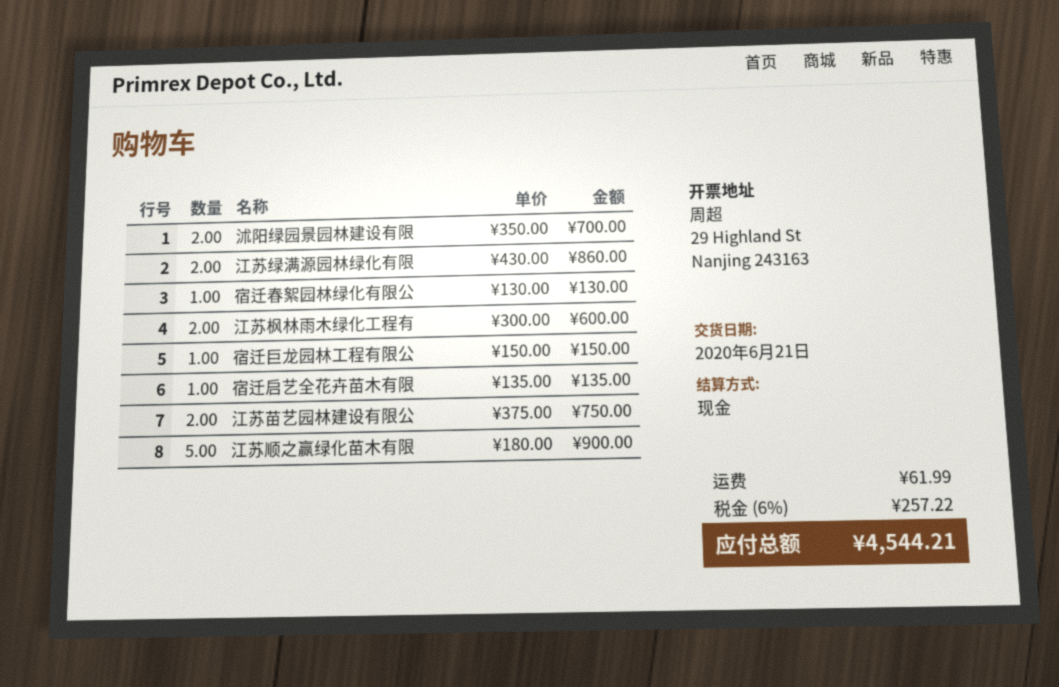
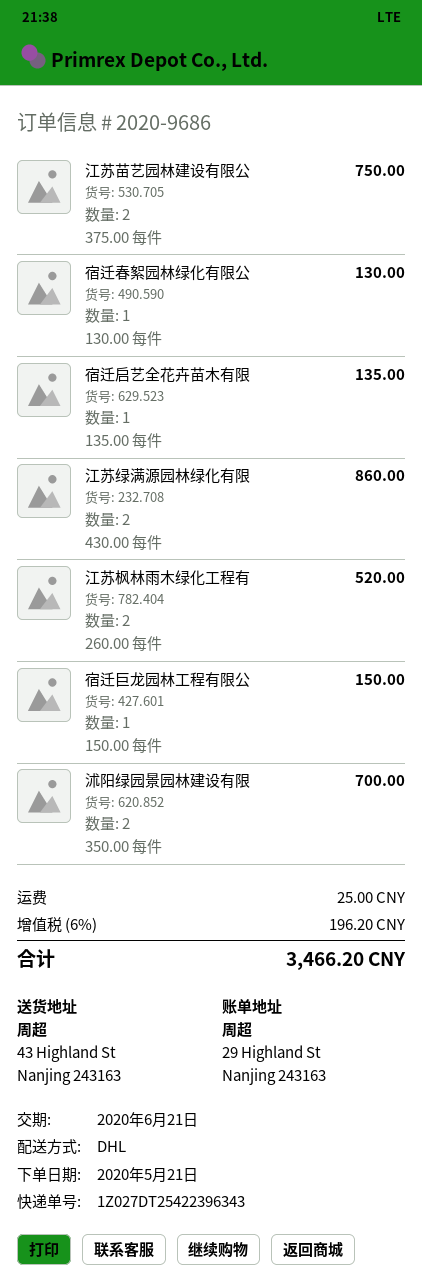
江苏枫林雨木绿化工程有: 2 x 300.00 = 600.00 -> 2 x 260.00 = 520.00
江苏顺之赢绿化苗木有限: 5 x 180.00 = 900.00 -> none
shipping: 61.99 -> 25.00
tax: 6% = 257.22 -> 6% = 196.20
total: 4544.21 -> 3466.20

